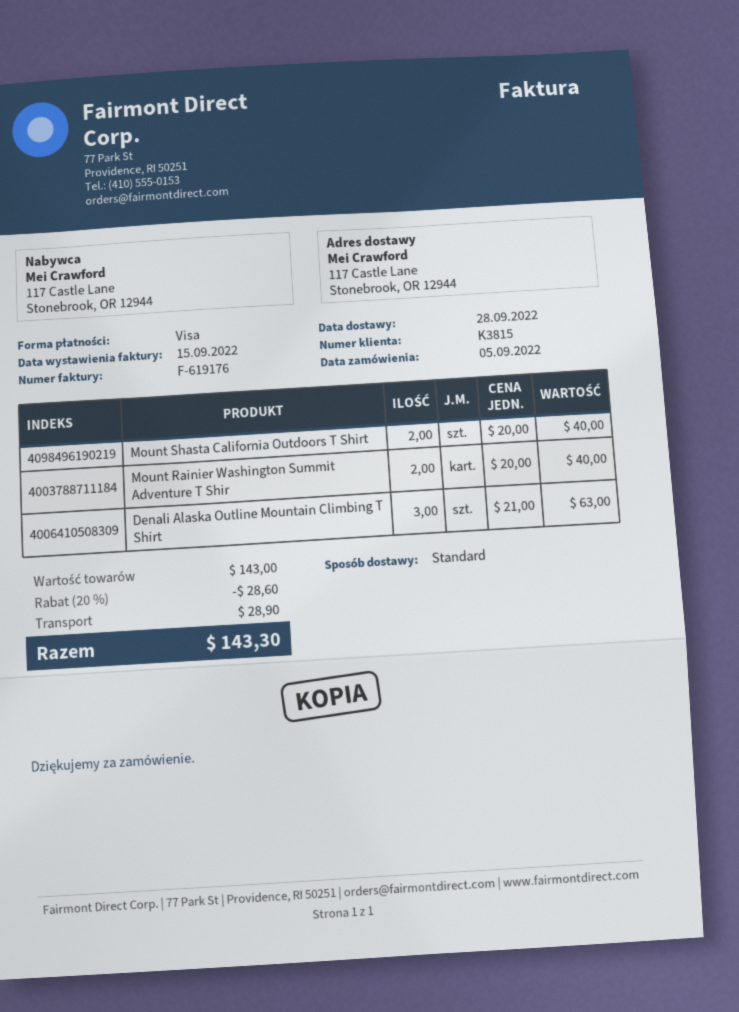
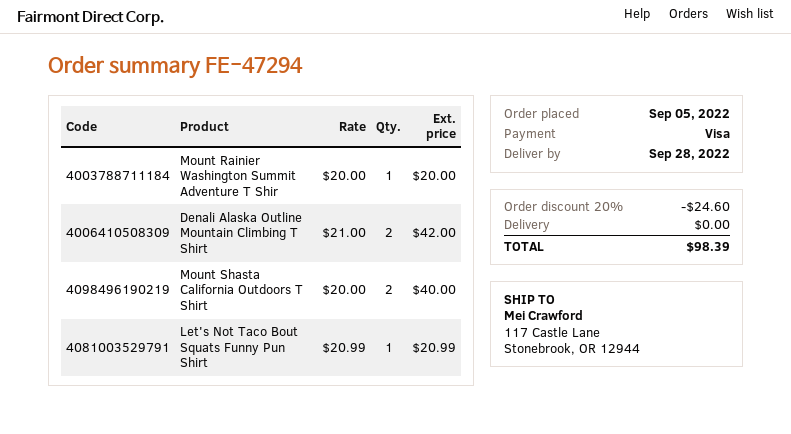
Mount Rainier Washington Summit Adventure T Shir: 2 x 20.00 = 40.00 -> 1 x 20.00 = 20.00
Denali Alaska Outline Mountain Climbing T Shirt: 3 x 21.00 = 63.00 -> 2 x 21.00 = 42.00
Let's Not Taco Bout Squats Funny Pun Shirt: none -> 1 x 20.99 = 20.99
discount: 20% = 28.60 -> 20% = 24.60
shipping: 28.90 -> 0.00
total: 143.30 -> 98.39

